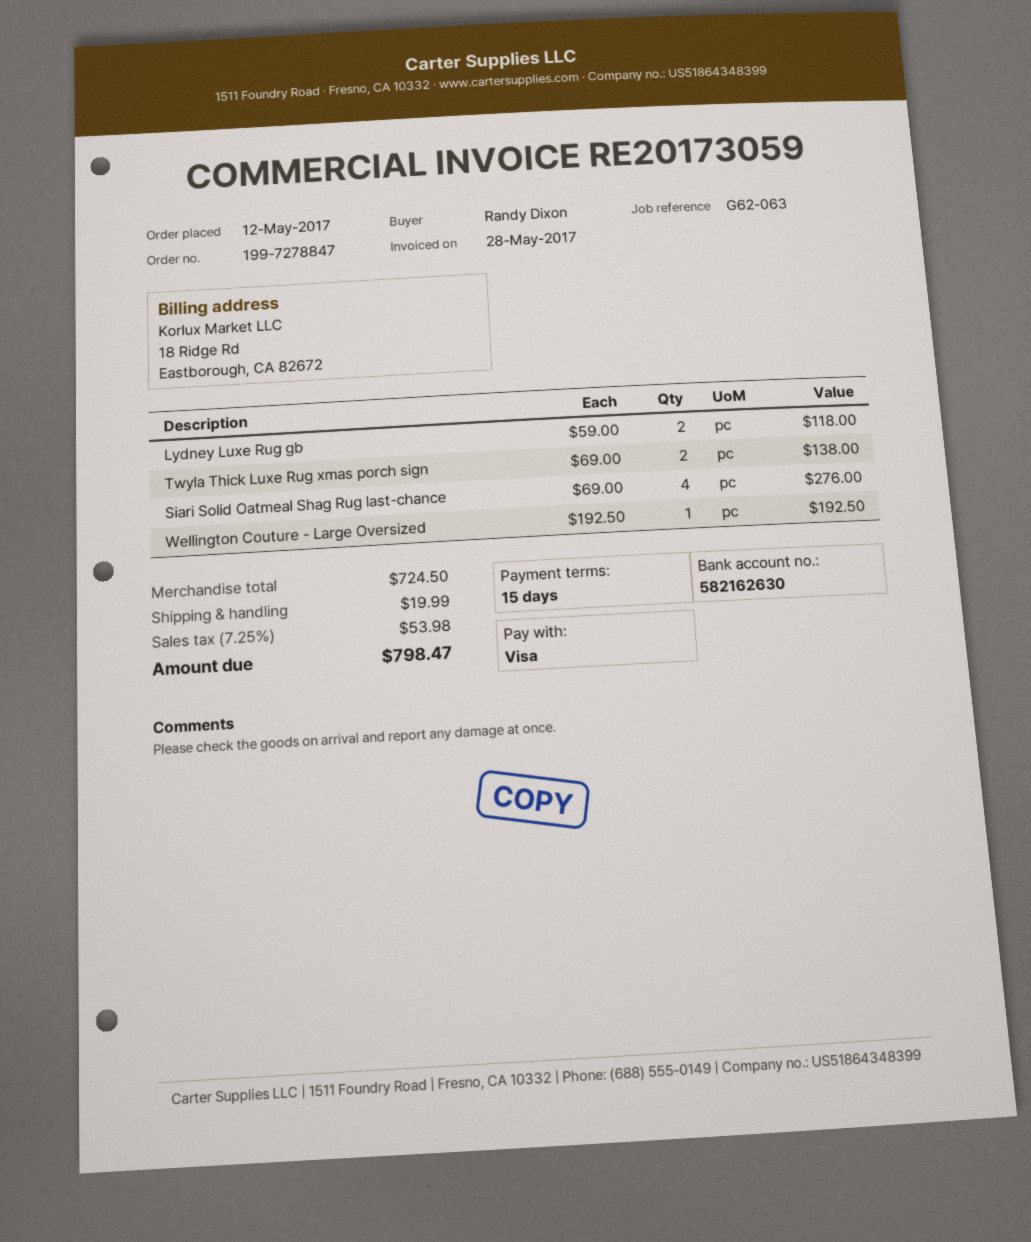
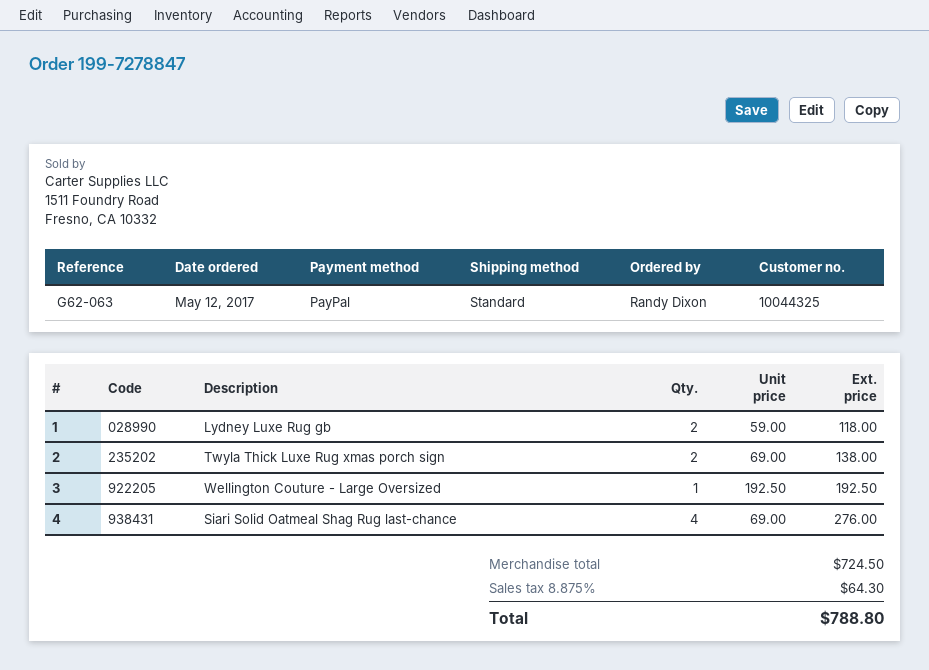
payment method: Visa -> PayPal
shipping: 19.99 -> none
tax: 7.25% = 53.98 -> 8.875% = 64.30
total: 798.47 -> 788.80

